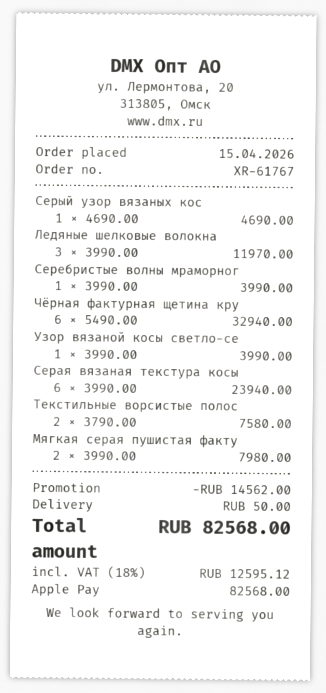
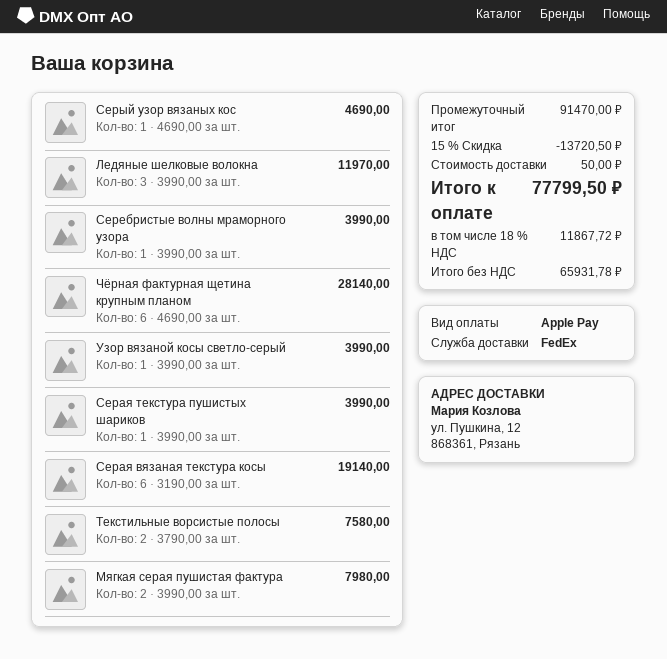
Чёрная фактурная щетина кру: 6 x 5490.00 = 32940.00 -> 6 x 4690.00 = 28140.00
Серая вязаная текстура косы: 6 x 3990.00 = 23940.00 -> 6 x 3190.00 = 19140.00
Серая текстура пушистых шариков: none -> 1 x 3990.00 = 3990.00
discount: 14562.00 -> 13720.50
tax: 18% = 12595.12 -> 18% = 11867.72
total: 82568.00 -> 77799.50

